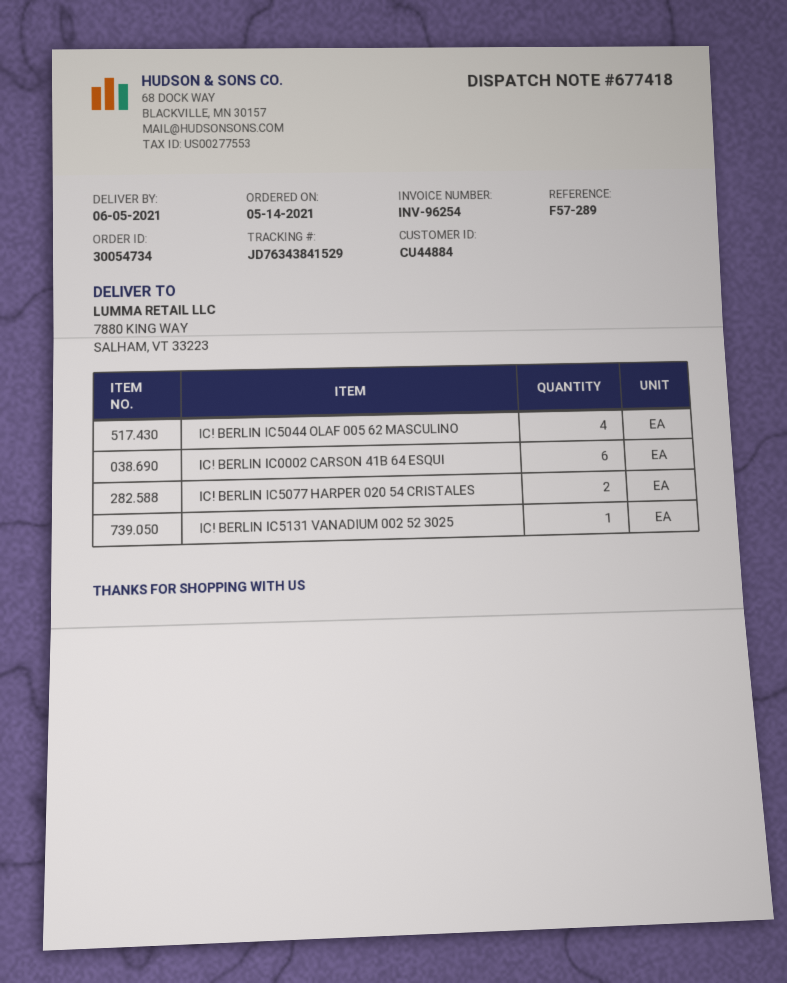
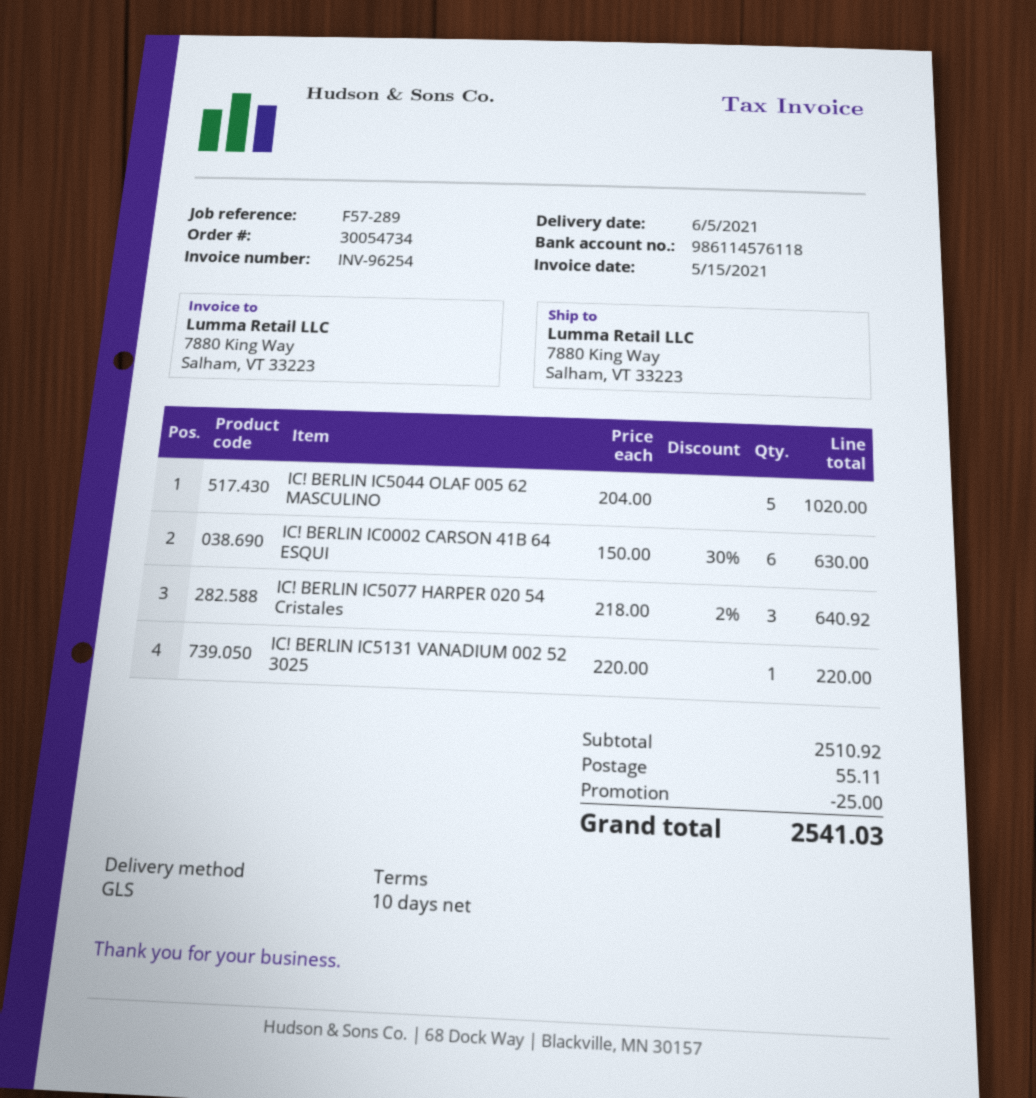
IC! BERLIN IC5044 OLAF 005 62 MASCULINO: 4 -> 5
IC! BERLIN IC5077 HARPER 020 54 CRISTALES: 2 -> 3

